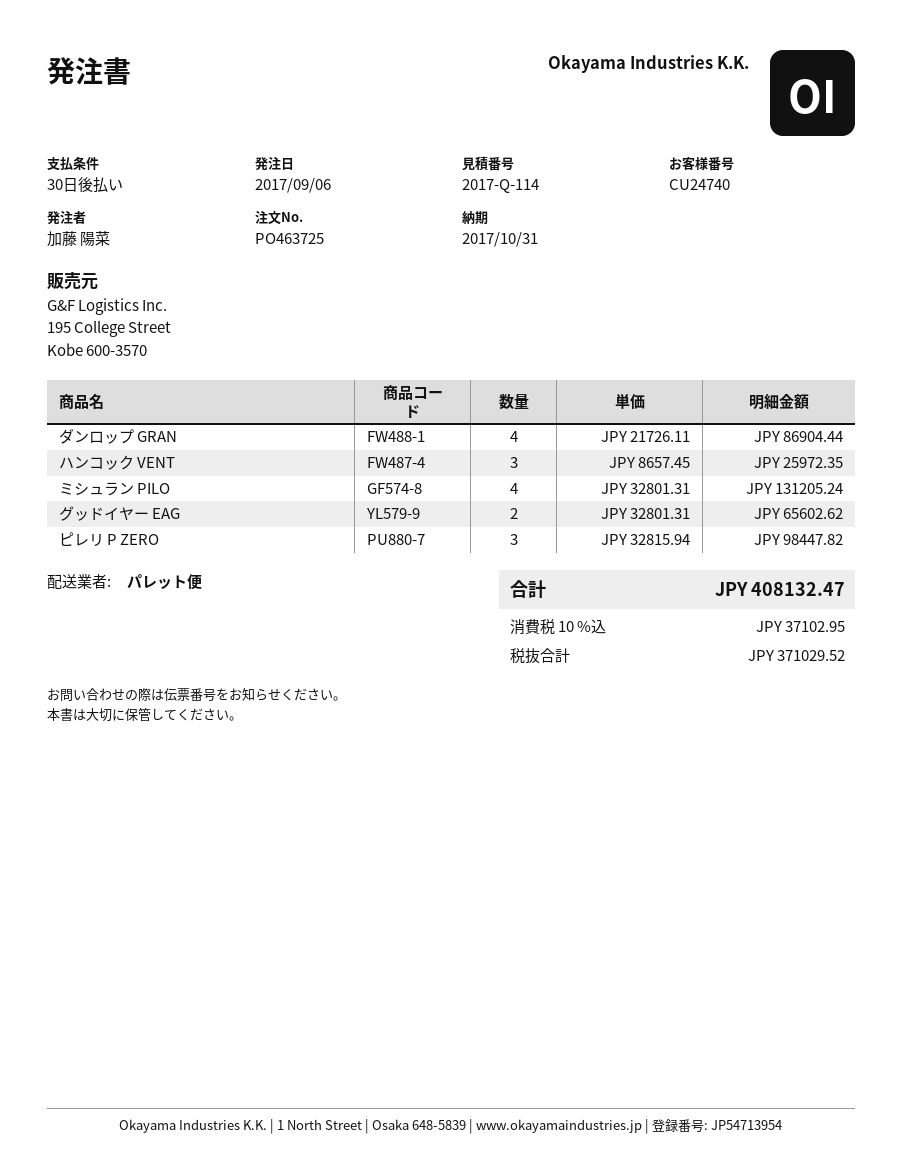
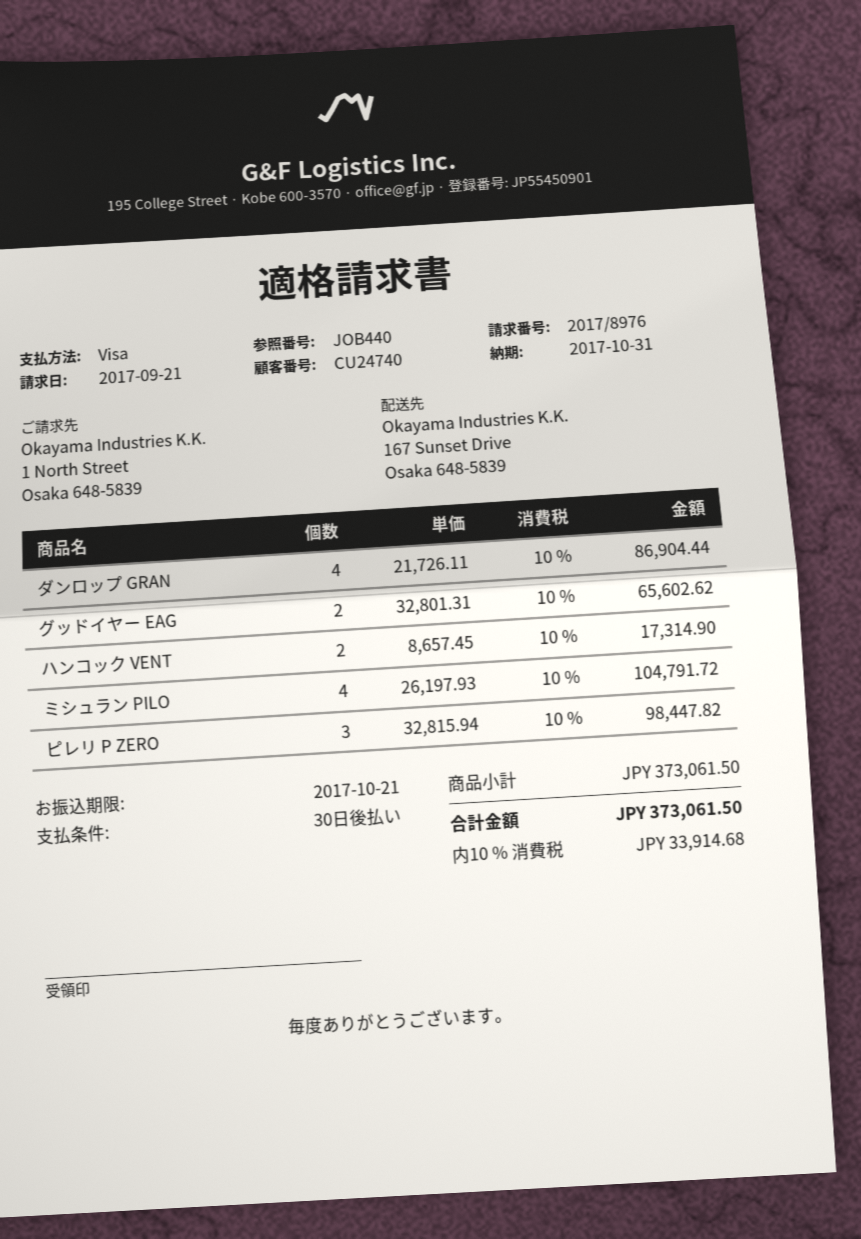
ハンコック VENT: 3 x 8657.45 = 25972.35 -> 2 x 8657.45 = 17314.90
ミシュラン PILO: 4 x 32801.31 = 131205.24 -> 4 x 26197.93 = 104791.72
tax: 10% = 37102.95 -> 10% = 33914.68
total: 408132.47 -> 373061.50

